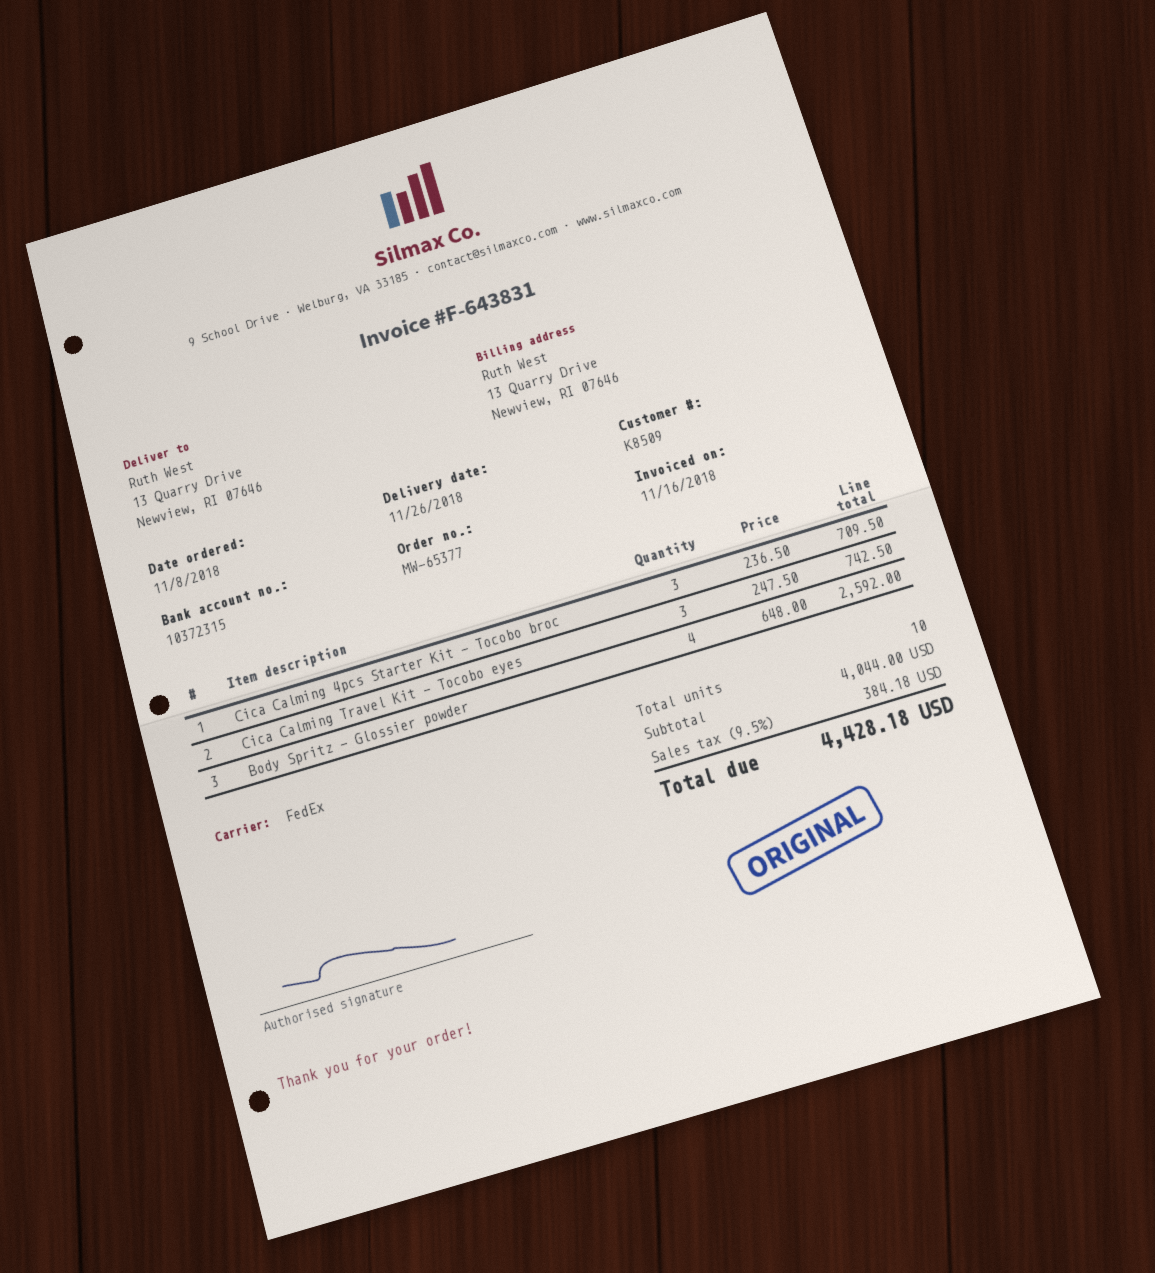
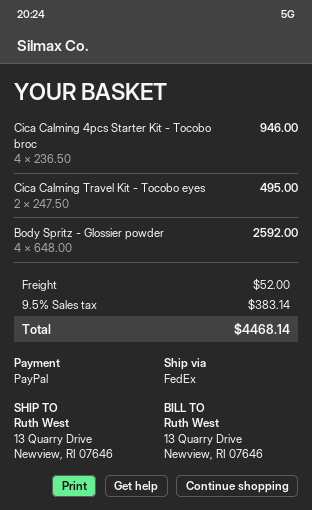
Cica Calming 4pcs Starter Kit - Tocobo broc: 3 x 236.50 = 709.50 -> 4 x 236.50 = 946.00
Cica Calming Travel Kit - Tocobo eyes: 3 x 247.50 = 742.50 -> 2 x 247.50 = 495.00
shipping: none -> 52.00
tax: 9.5% = 384.18 -> 9.5% = 383.14
total: 4428.18 -> 4468.14

